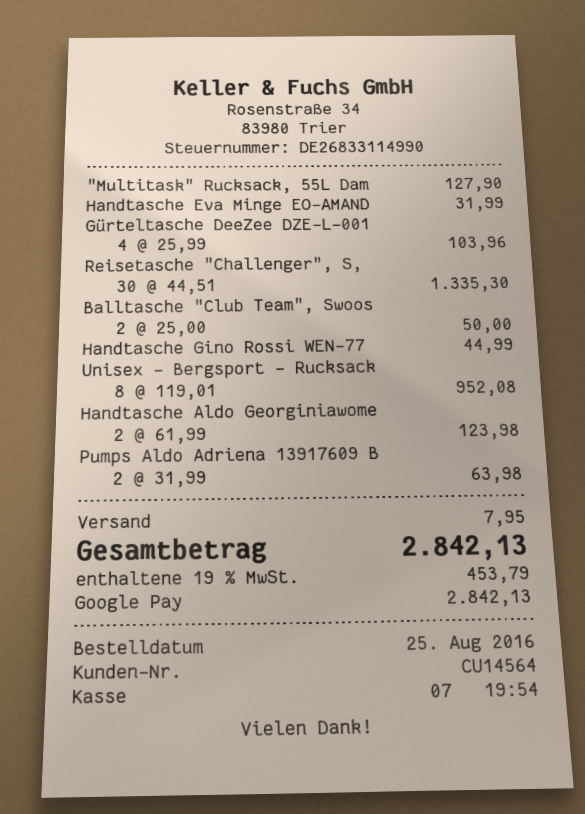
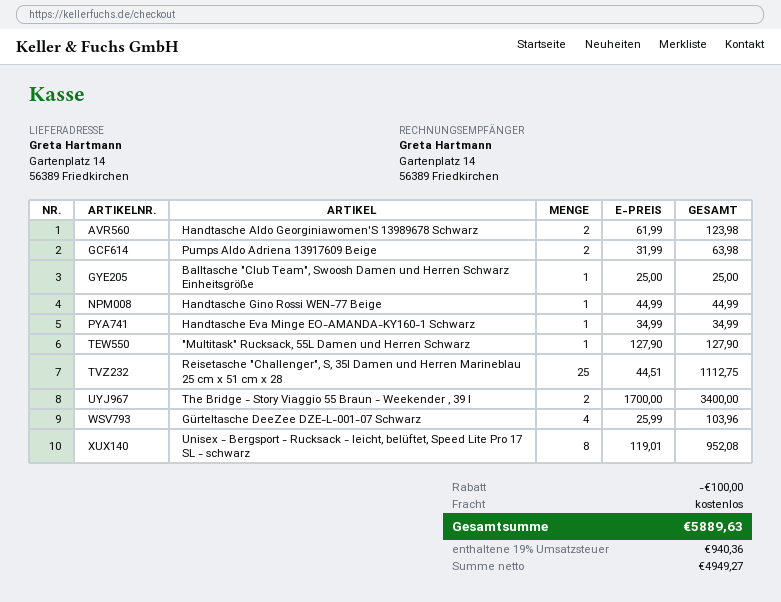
Handtasche Eva Minge EO-AMAND: 1 x 31.99 = 31.99 -> 1 x 34.99 = 34.99
Reisetasche "Challenger", S,: 30 x 44.51 = 1335.30 -> 25 x 44.51 = 1112.75
Balltasche "Club Team", Swoos: 2 x 25.00 = 50.00 -> 1 x 25.00 = 25.00
The Bridge - Story Viaggio 55 Braun - Weekender , 39 l: none -> 2 x 1700.00 = 3400.00
discount: none -> 100.00
shipping: 7.95 -> 0.00
tax: 19% = 453.79 -> 19% = 940.36
total: 2842.13 -> 5889.63

